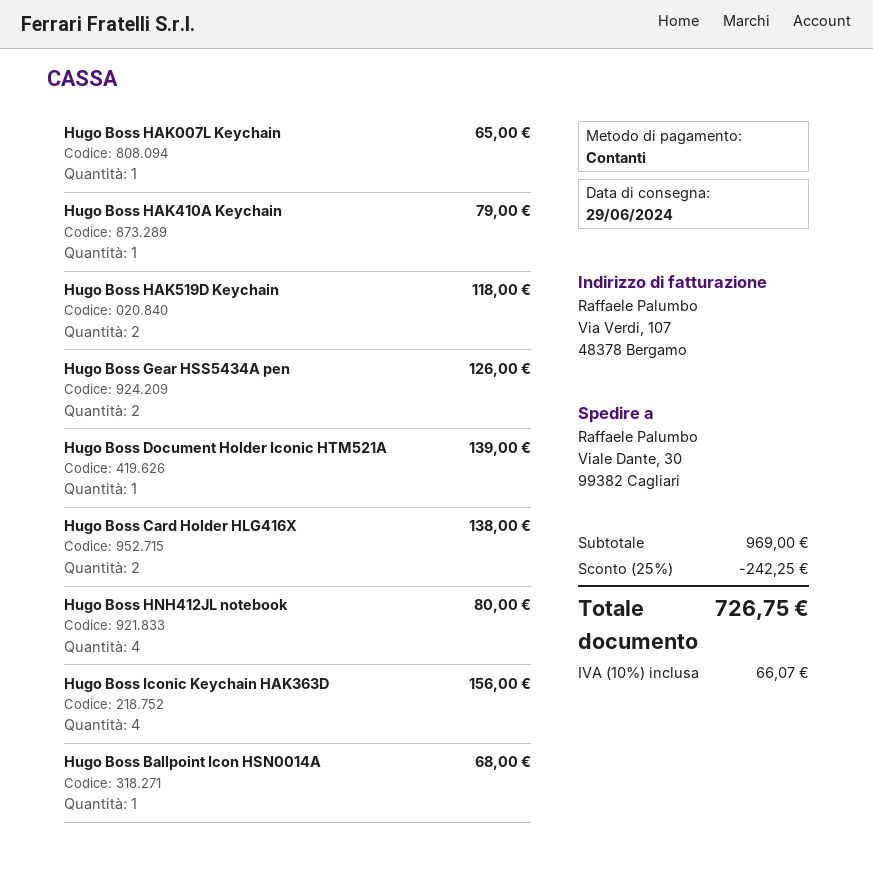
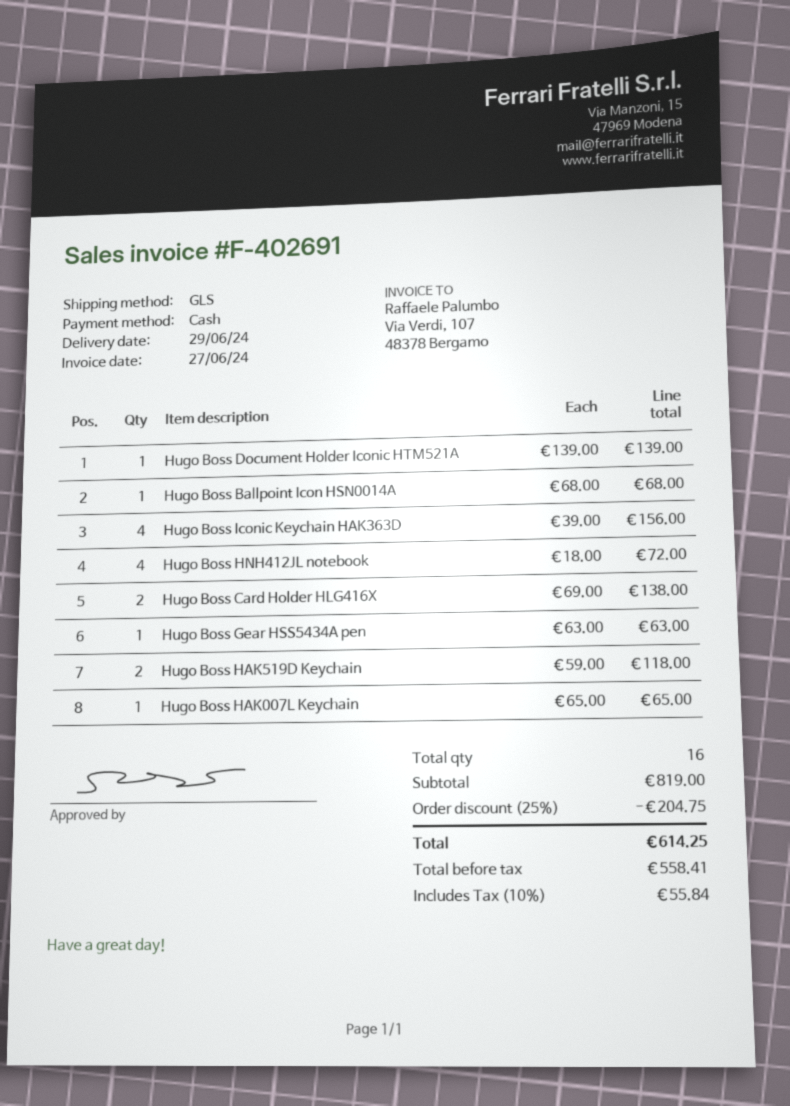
Hugo Boss HAK410A Keychain: 1 for 79.00 -> none
Hugo Boss Gear HSS5434A pen: 2 for 126.00 -> 1 for 63.00
Hugo Boss HNH412JL notebook: 4 for 80.00 -> 4 for 72.00
subtotal: 969.00 -> 819.00
discount: 25% = 242.25 -> 25% = 204.75
tax: 10% = 66.07 -> 10% = 55.84
total: 726.75 -> 614.25

